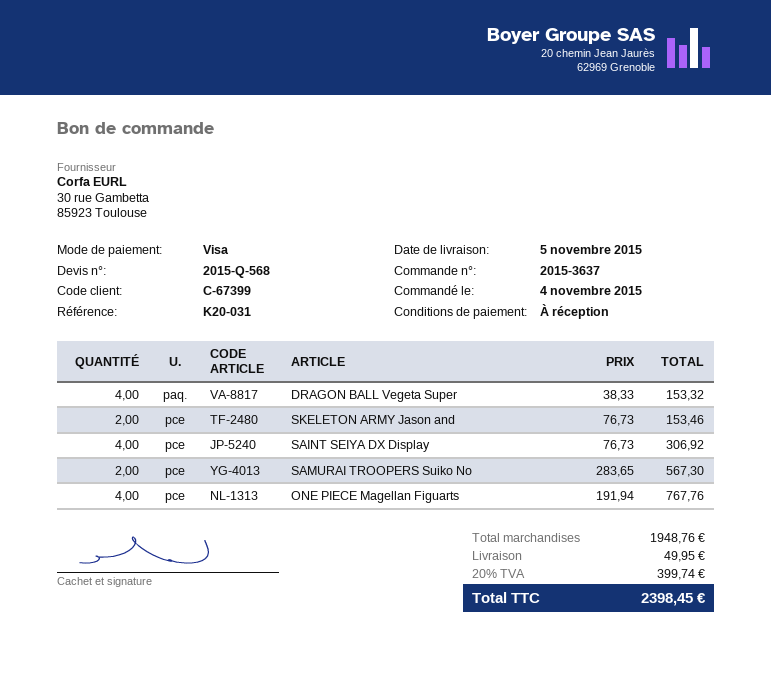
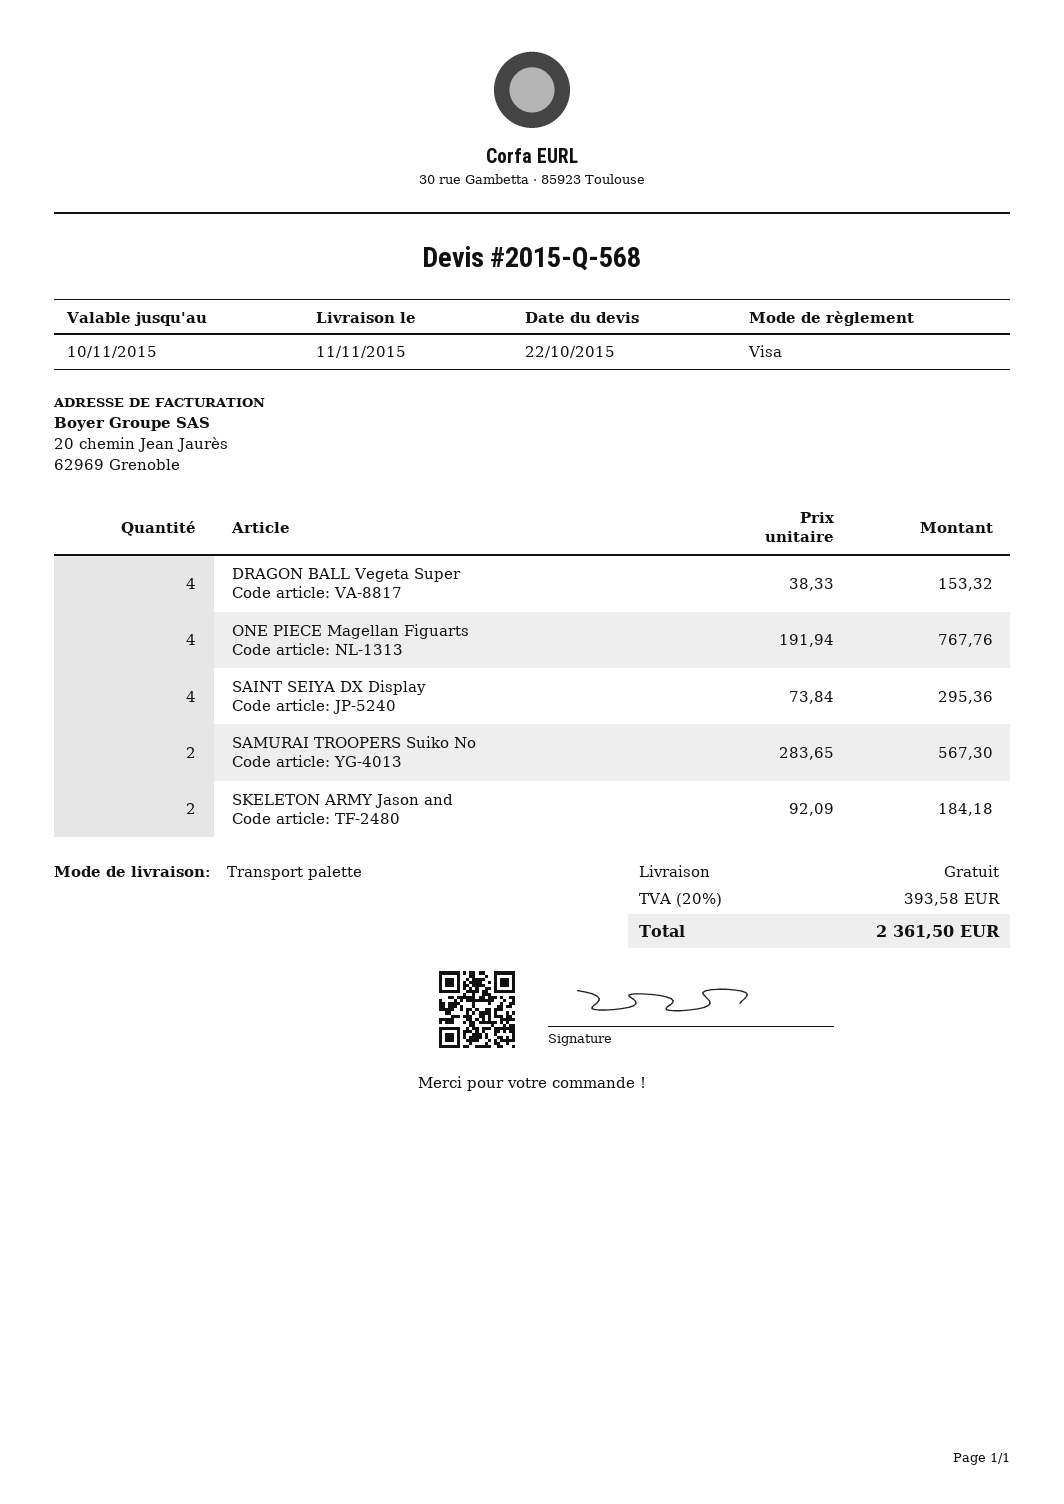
delivery date: 2015-11-05 -> 2015-11-11
SKELETON ARMY Jason and: 2 x 76.73 = 153.46 -> 2 x 92.09 = 184.18
SAINT SEIYA DX Display: 4 x 76.73 = 306.92 -> 4 x 73.84 = 295.36
shipping: 49.95 -> 0.00
tax: 20% = 399.74 -> 20% = 393.58
total: 2398.45 -> 2361.50

